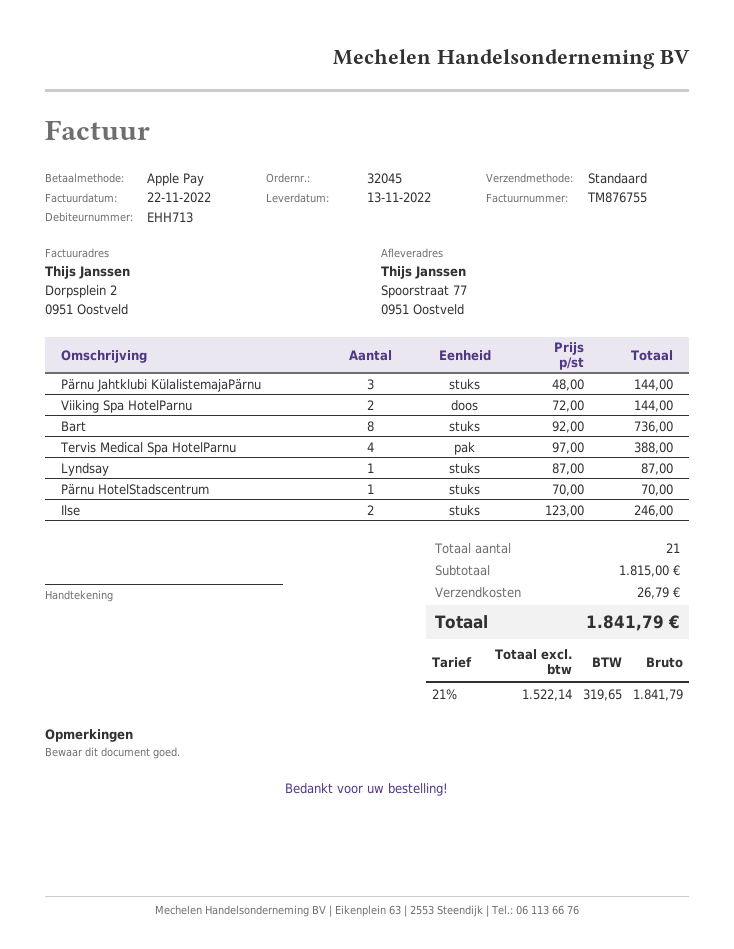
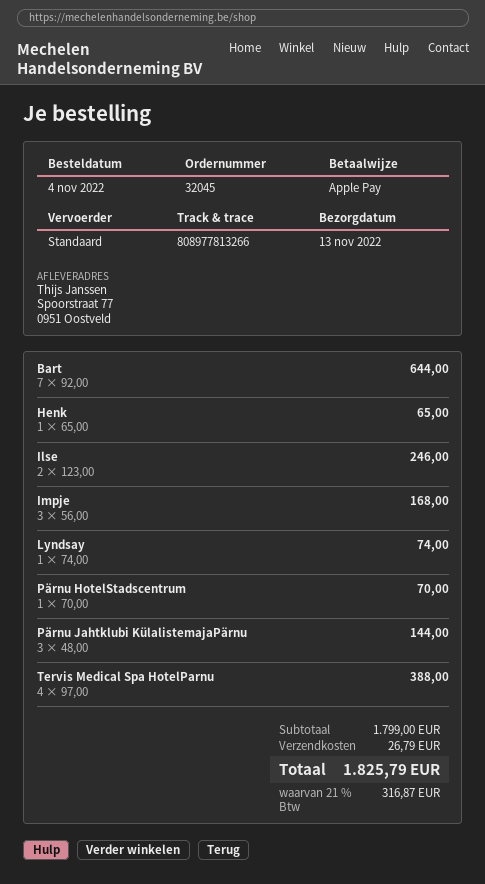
Viiking Spa HotelParnu: 2 x 72.00 = 144.00 -> none
Bart: 8 x 92.00 = 736.00 -> 7 x 92.00 = 644.00
Lyndsay: 1 x 87.00 = 87.00 -> 1 x 74.00 = 74.00
Henk: none -> 1 x 65.00 = 65.00
Impje: none -> 3 x 56.00 = 168.00
subtotal: 1815.00 -> 1799.00
tax: 21% = 319.65 -> 21% = 316.87
total: 1841.79 -> 1825.79

